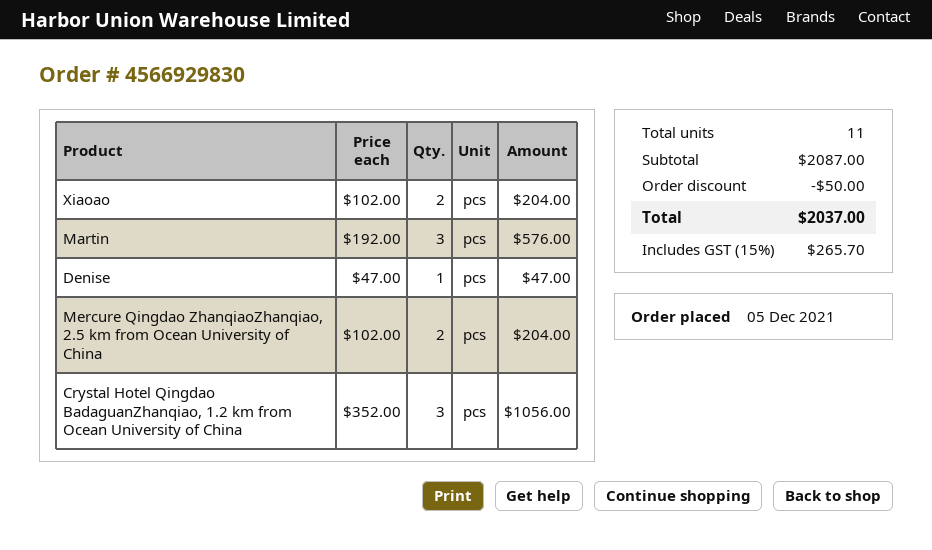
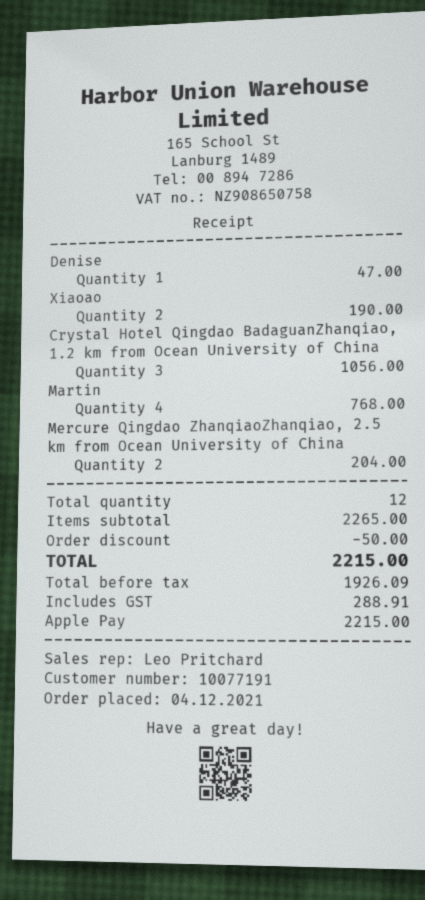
order date: 2021-12-05 -> 2021-12-04
Xiaoao: 2 for 204.00 -> 2 for 190.00
Martin: 3 for 576.00 -> 4 for 768.00
total quantity: 11 -> 12
subtotal: 2087.00 -> 2265.00
tax: 265.70 -> 288.91
total: 2037.00 -> 2215.00

